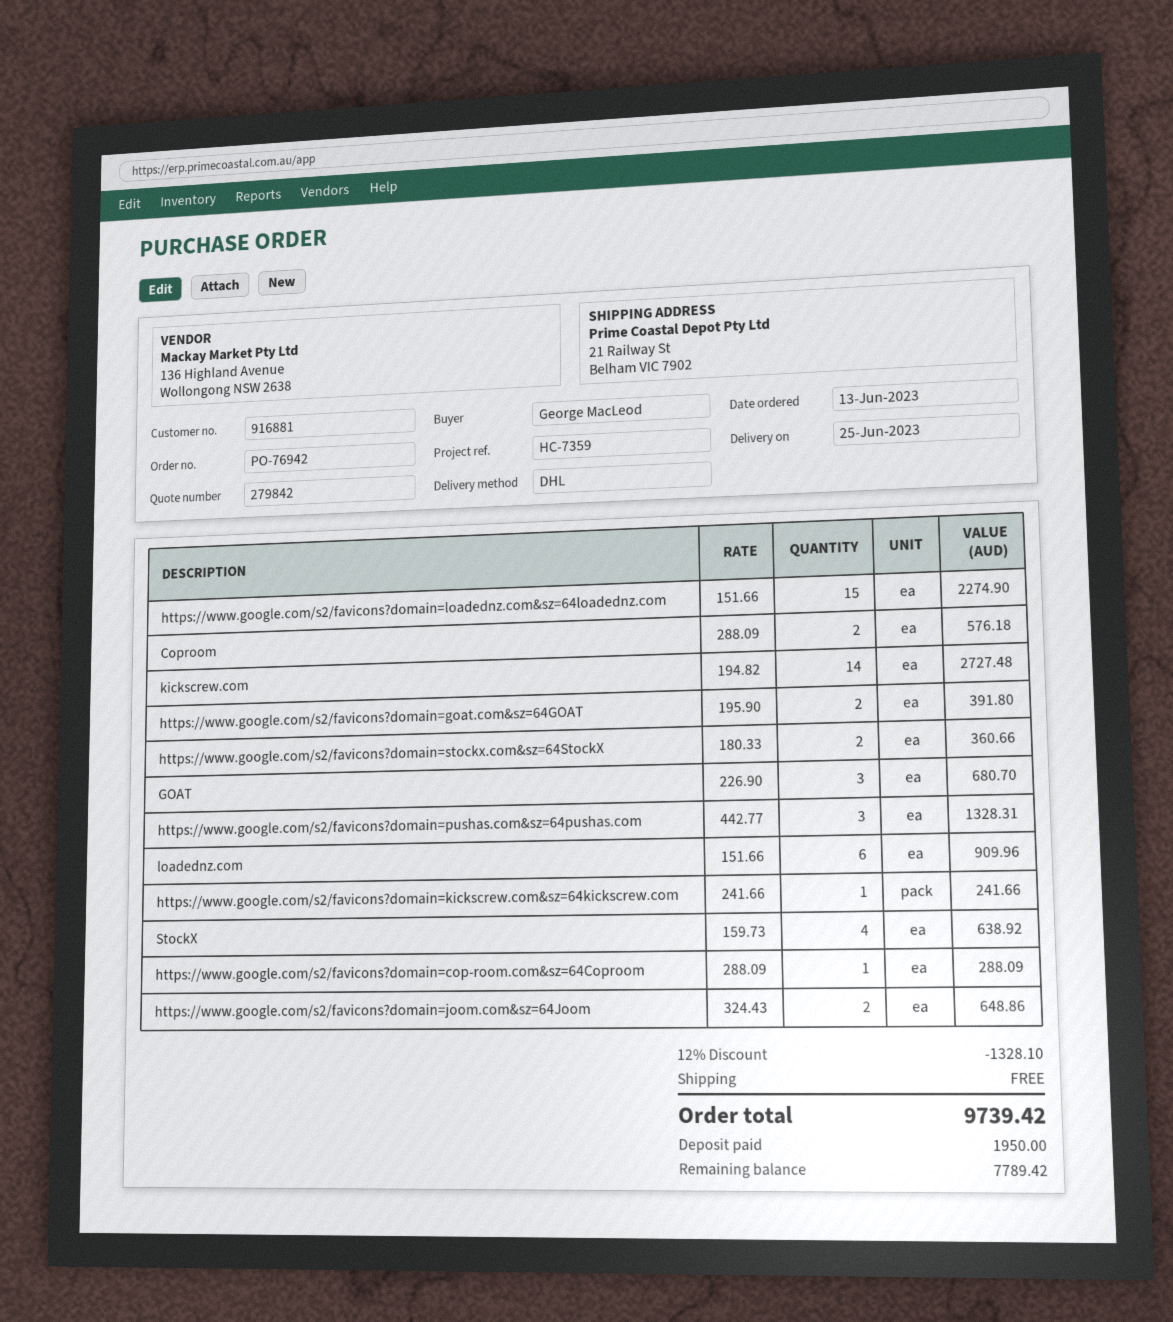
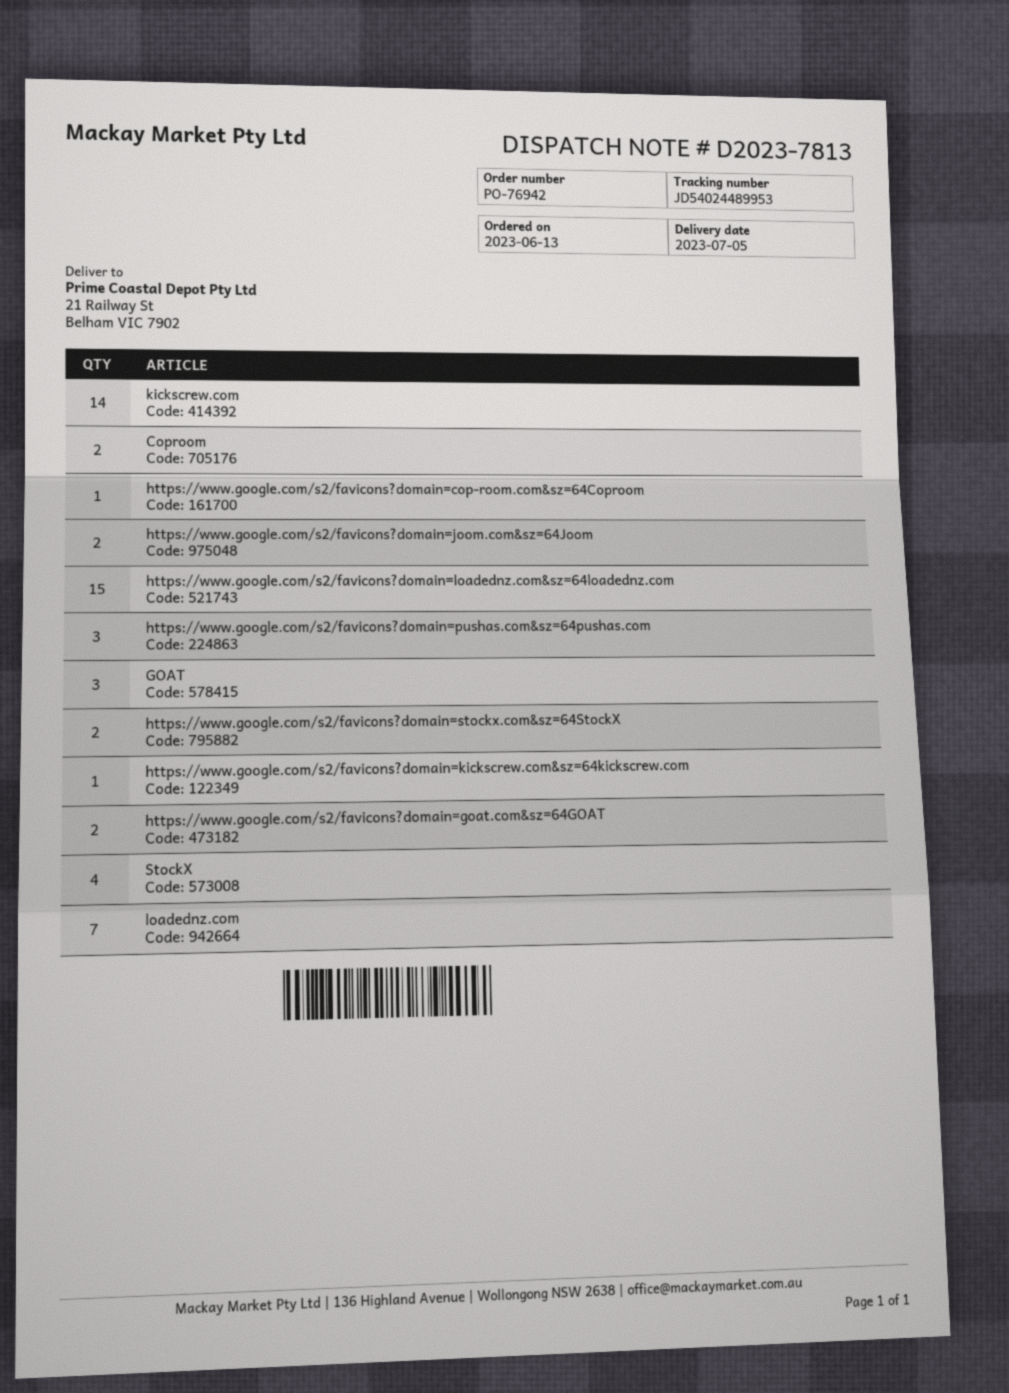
delivery date: 2023-06-25 -> 2023-07-05
loadednz.com: 6 -> 7

